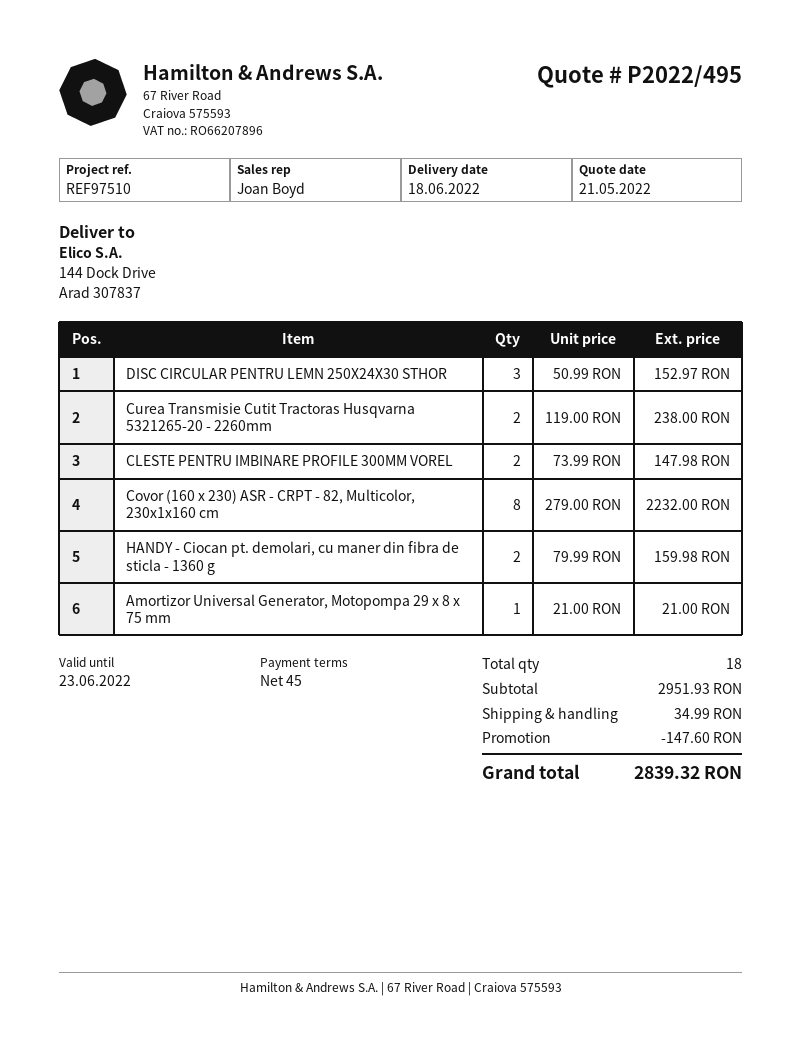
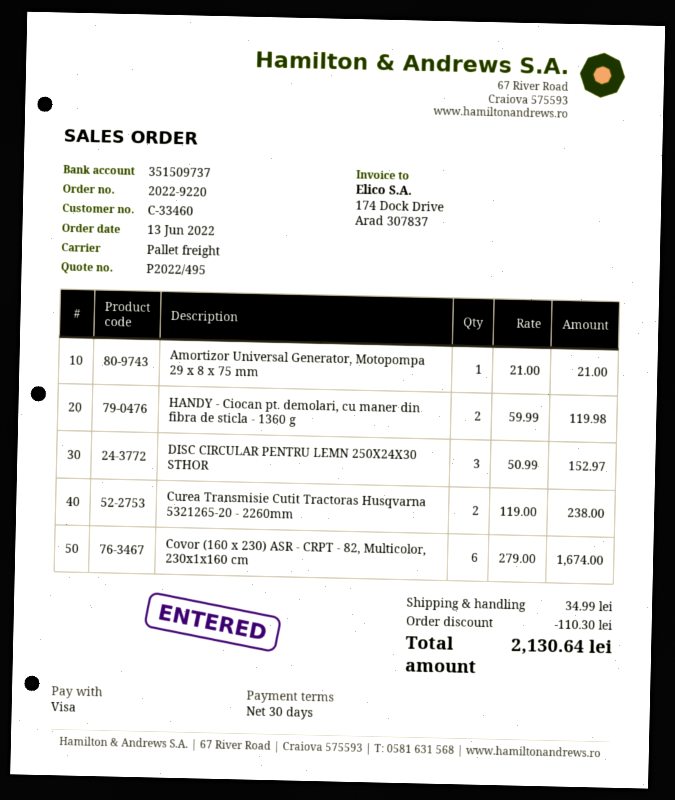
payment terms: 45 days -> 30 days
CLESTE PENTRU IMBINARE PROFILE 300MM VOREL: 2 x 73.99 = 147.98 -> none
Covor (160 x 230) ASR - CRPT - 82, Multicolor, 230x1x160 cm: 8 x 279.00 = 2232.00 -> 6 x 279.00 = 1674.00
HANDY - Ciocan pt. demolari, cu maner din fibra de sticla - 1360 g: 2 x 79.99 = 159.98 -> 2 x 59.99 = 119.98
discount: 147.60 -> 110.30
total: 2839.32 -> 2130.64

